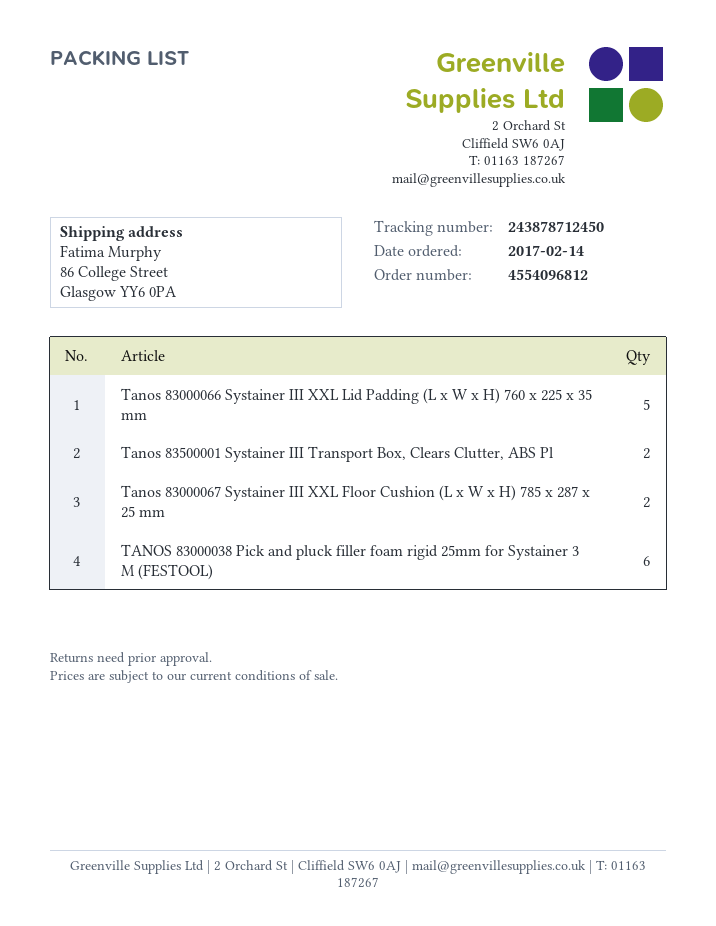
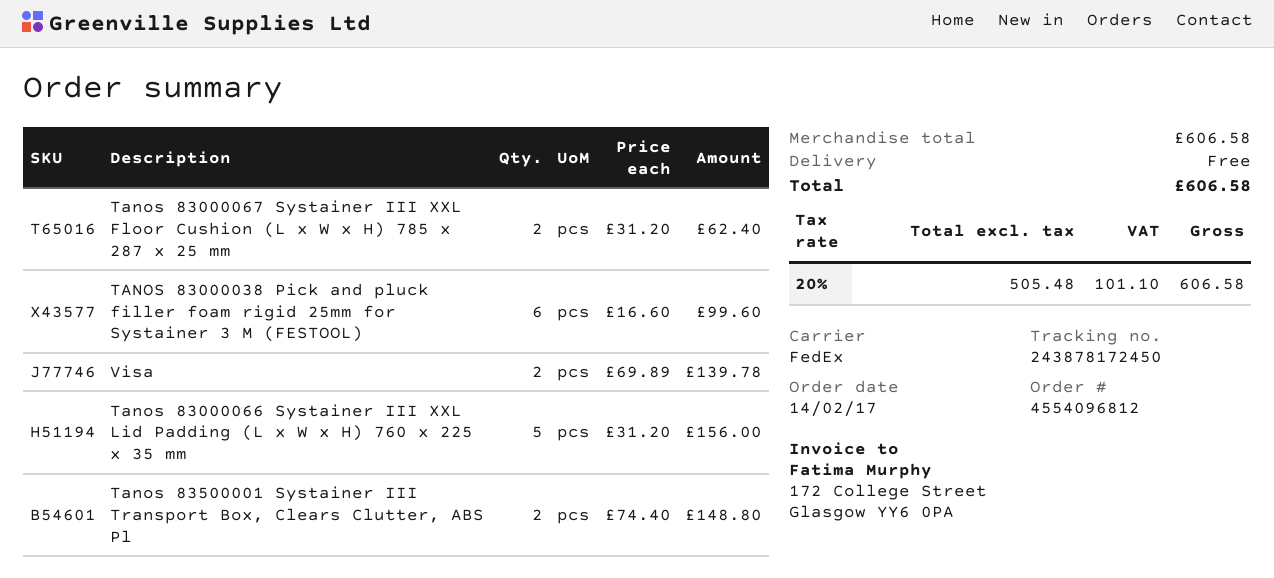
tracking number: 243878712450 -> 243878172450
Visa: none -> 2

